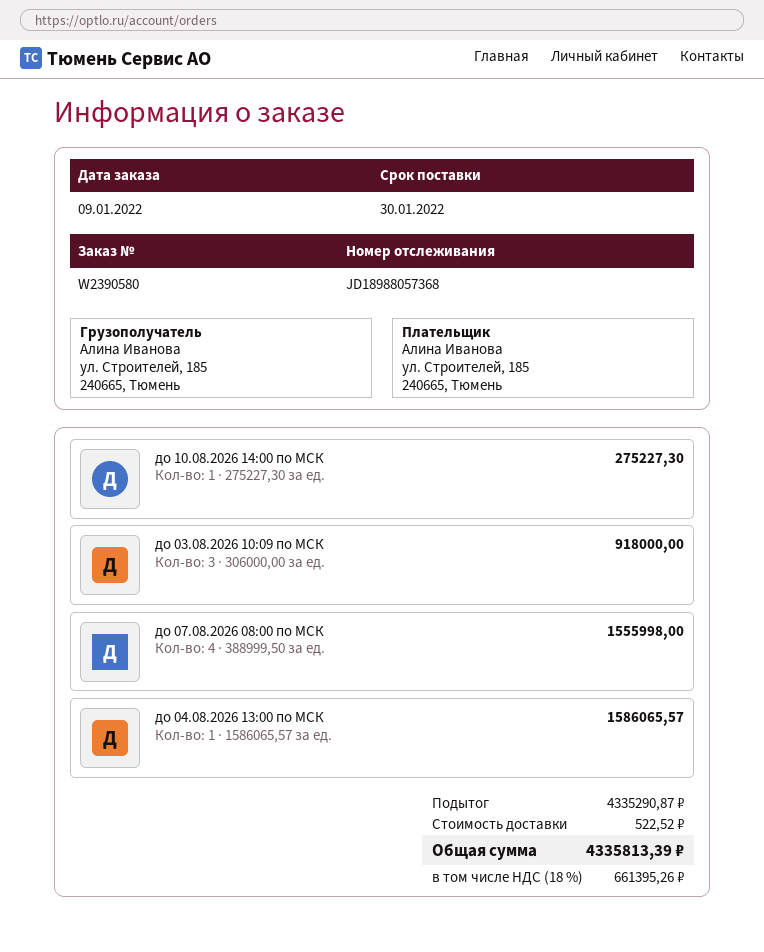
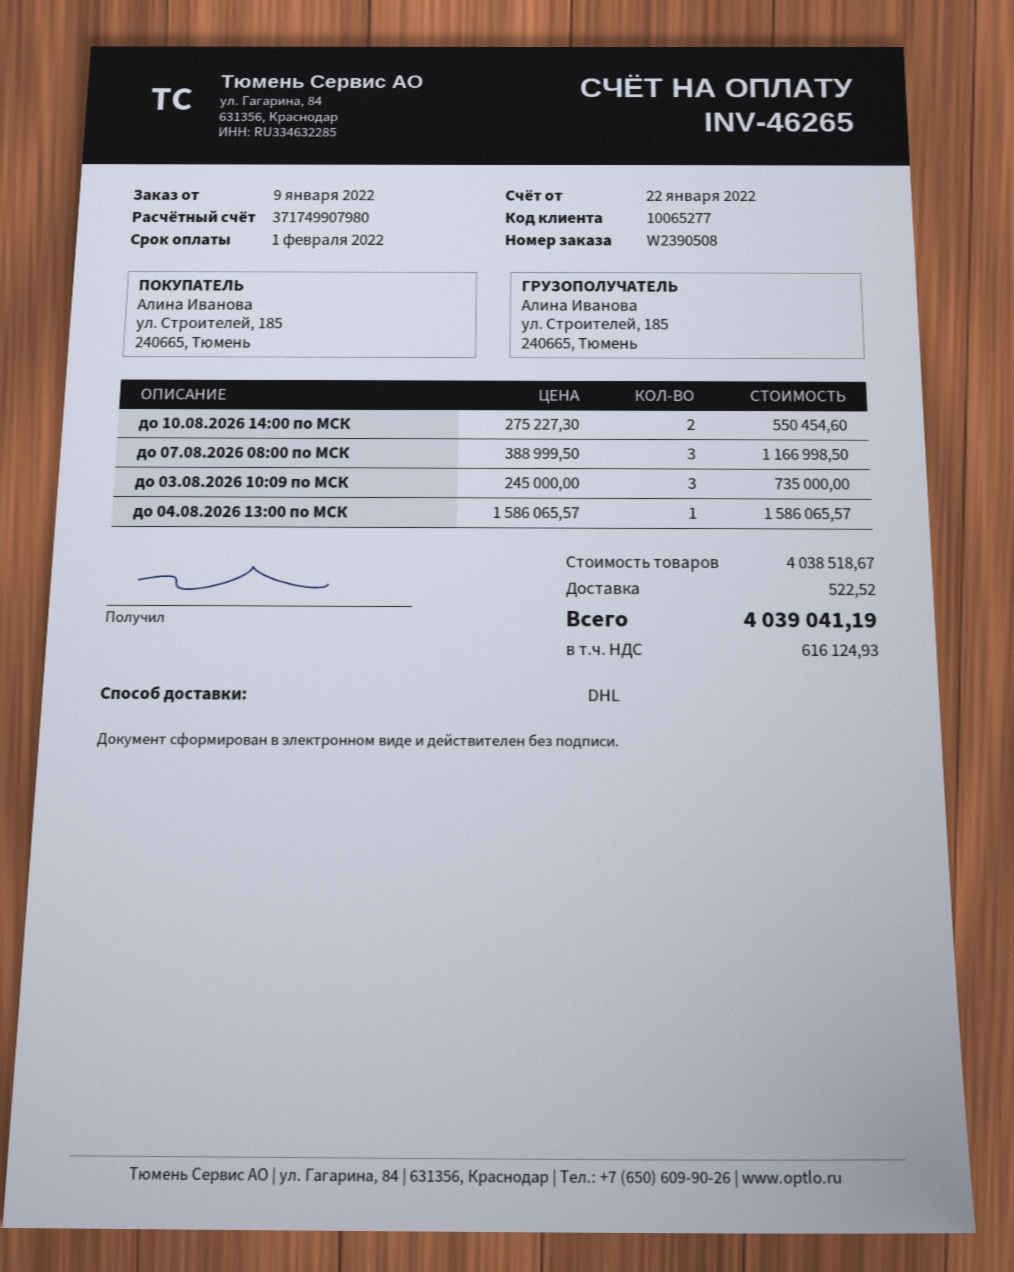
order number: W2390580 -> W2390508
до 10.08.2026 14:00 по МСК: 1 x 275227.30 = 275227.30 -> 2 x 275227.30 = 550454.60
до 03.08.2026 10:09 по МСК: 3 x 306000.00 = 918000.00 -> 3 x 245000.00 = 735000.00
до 07.08.2026 08:00 по МСК: 4 x 388999.50 = 1555998.00 -> 3 x 388999.50 = 1166998.50
subtotal: 4335290.87 -> 4038518.67
tax: 661395.26 -> 616124.93
total: 4335813.39 -> 4039041.19

